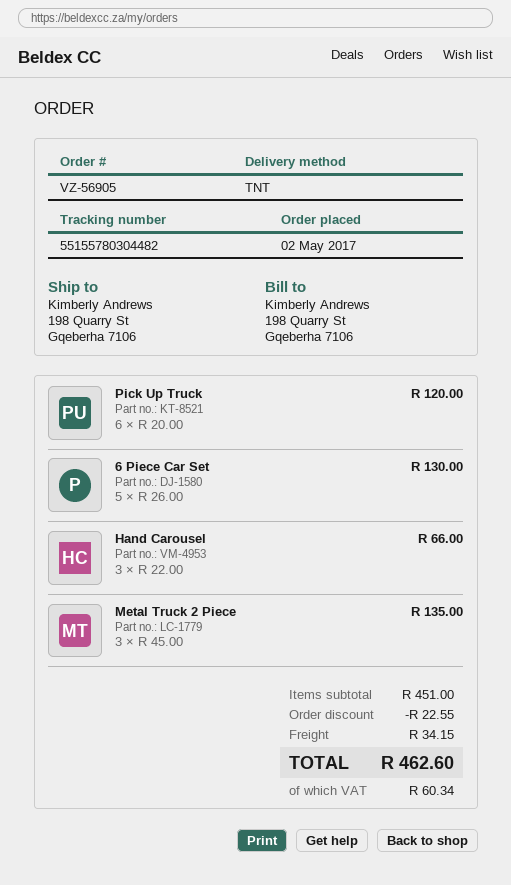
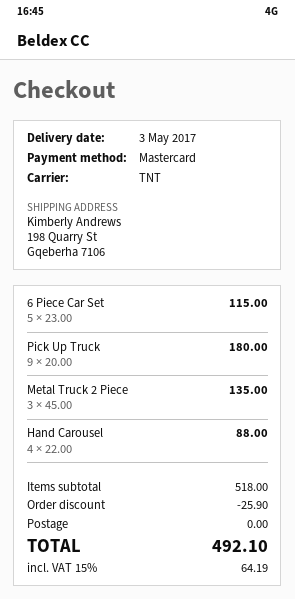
Pick Up Truck: 6 x 20.00 = 120.00 -> 9 x 20.00 = 180.00
6 Piece Car Set: 5 x 26.00 = 130.00 -> 5 x 23.00 = 115.00
Hand Carousel: 3 x 22.00 = 66.00 -> 4 x 22.00 = 88.00
subtotal: 451.00 -> 518.00
discount: 22.55 -> 25.90
shipping: 34.15 -> 0.00
tax: 60.34 -> 64.19
total: 462.60 -> 492.10

